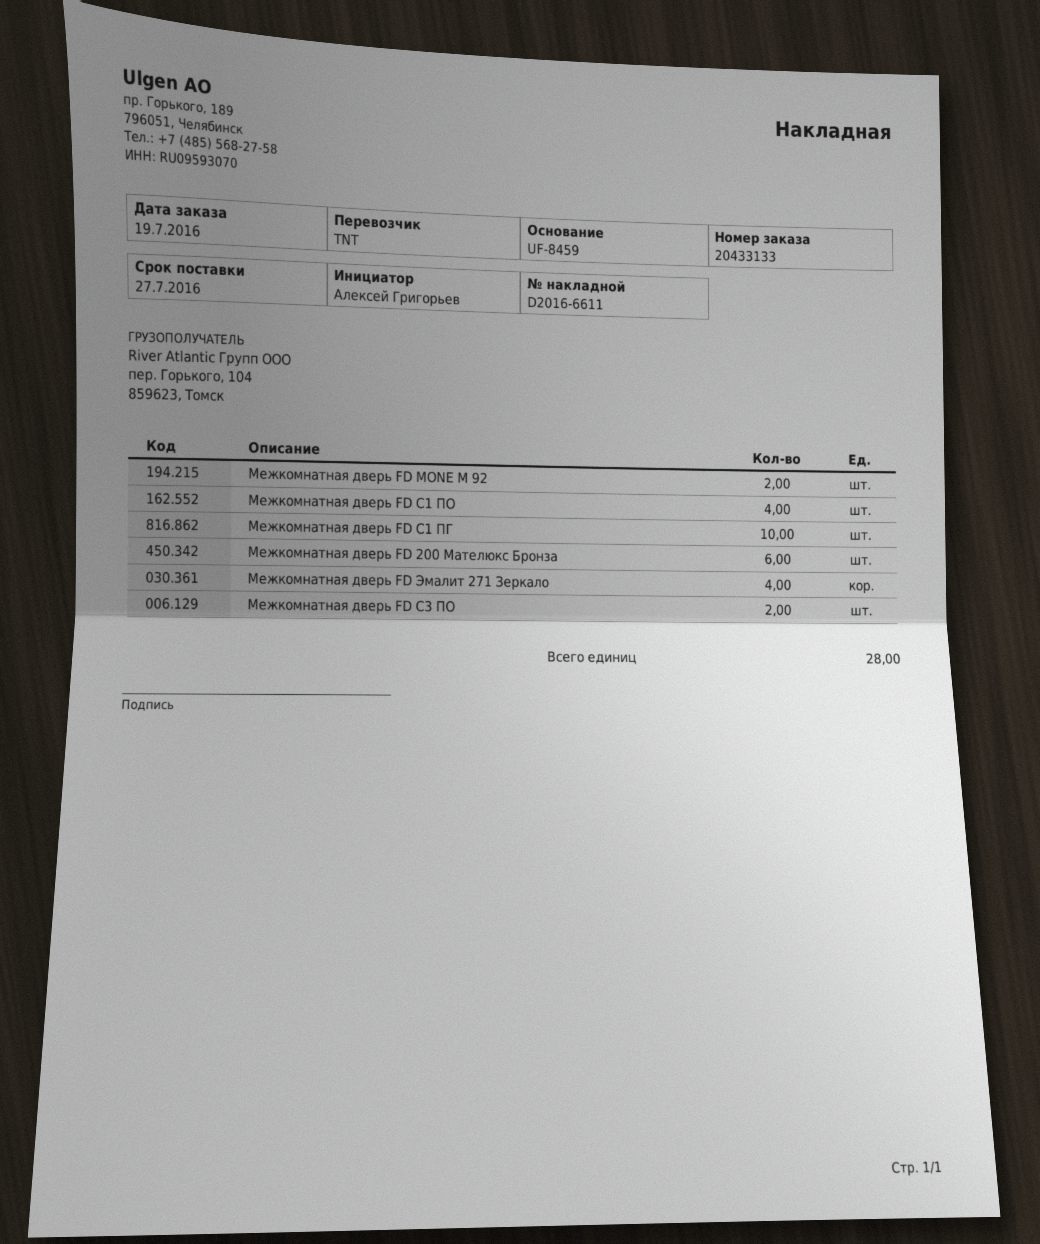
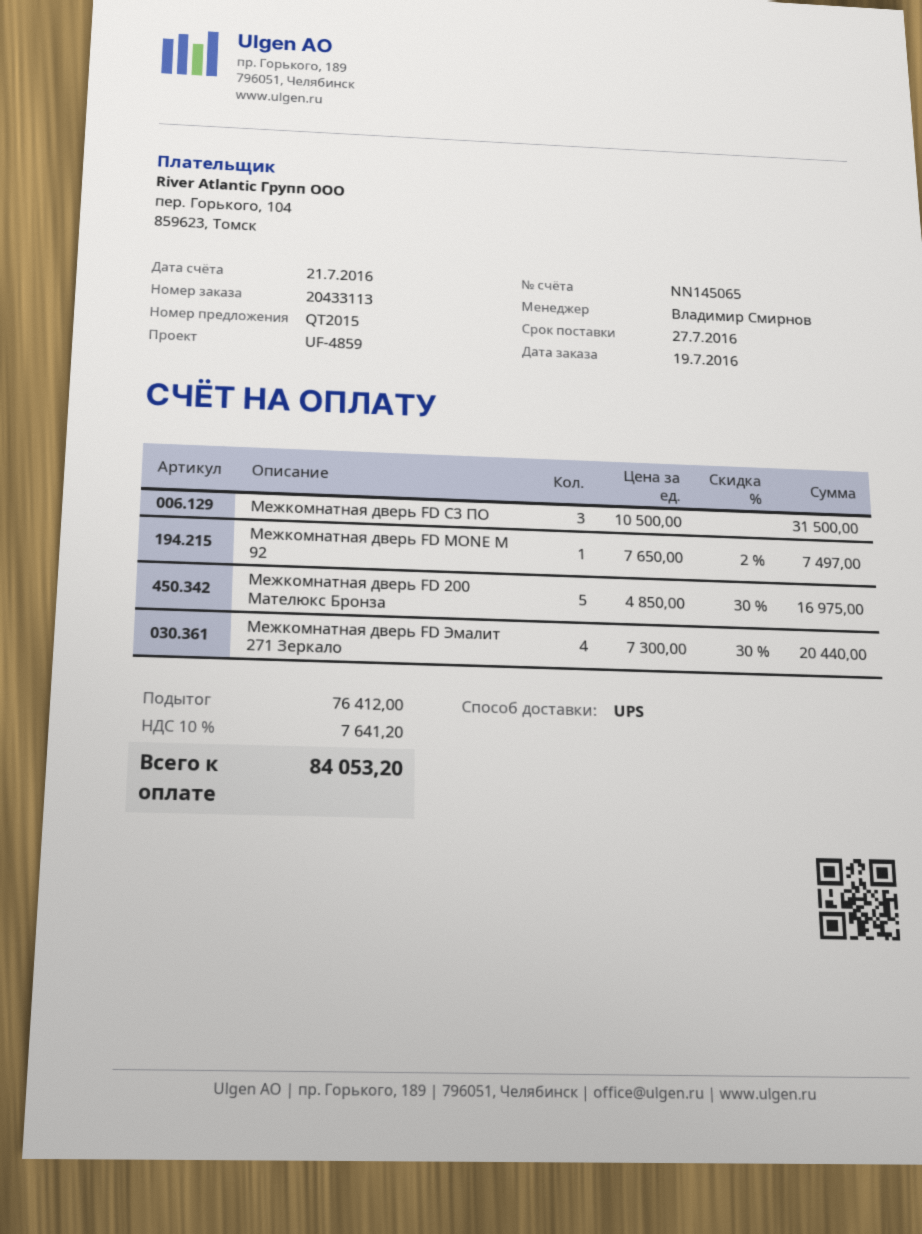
order number: 20433133 -> 20433113
reference: UF-8459 -> UF-4859
shipping method: TNT -> UPS
Межкомнатная дверь FD MONE М 92: 2 -> 1
Межкомнатная дверь FD C1 ПО: 4 -> none
Межкомнатная дверь FD C1 ПГ: 10 -> none
Межкомнатная дверь FD 200 Мателюкс Бронза: 6 -> 5
Межкомнатная дверь FD C3 ПО: 2 -> 3

